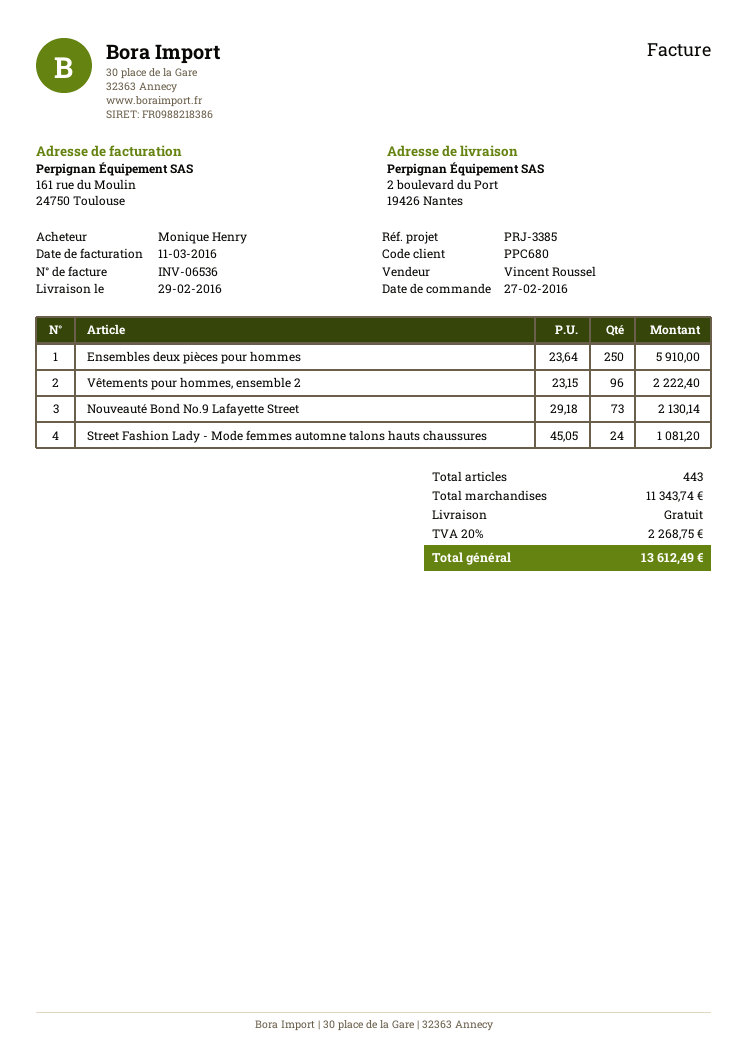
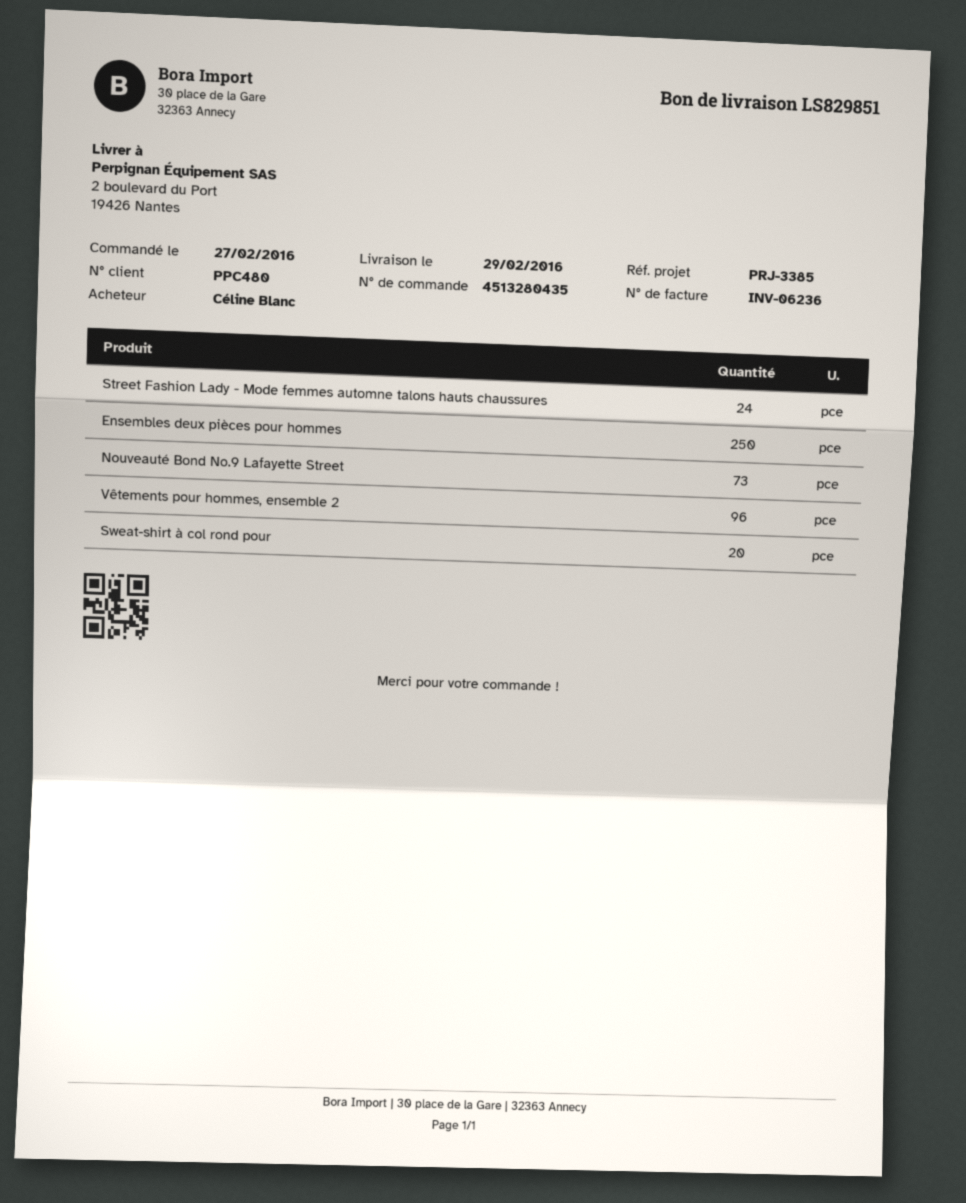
invoice number: INV-06536 -> INV-06236
customer number: PPC680 -> PPC480
ordered by: Monique Henry -> Céline Blanc
Sweat-shirt à col rond pour: none -> 20

